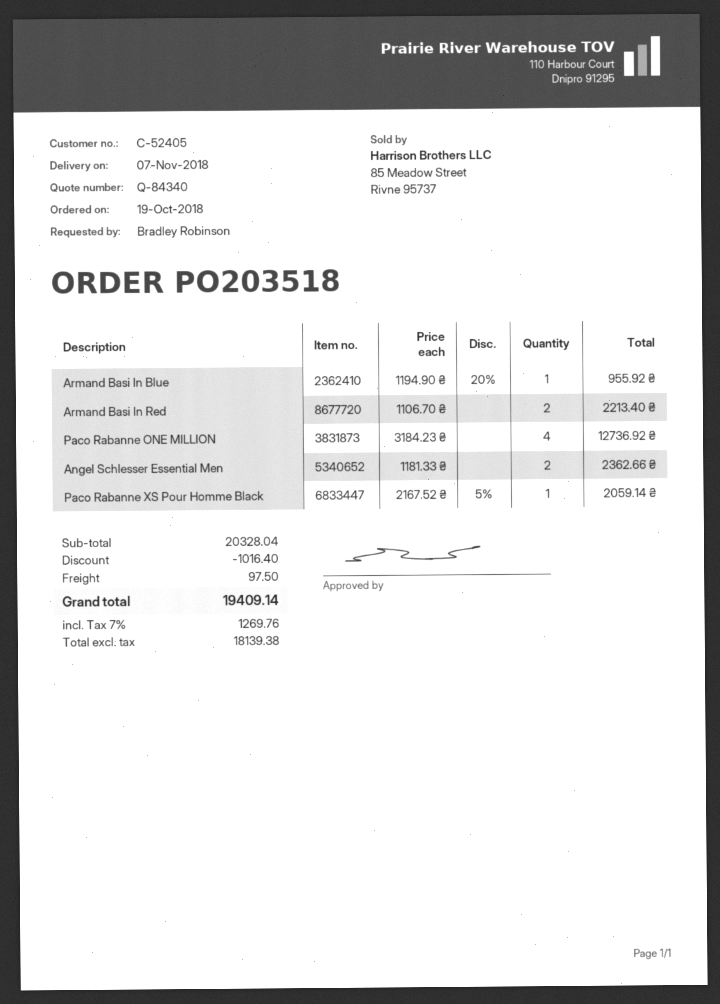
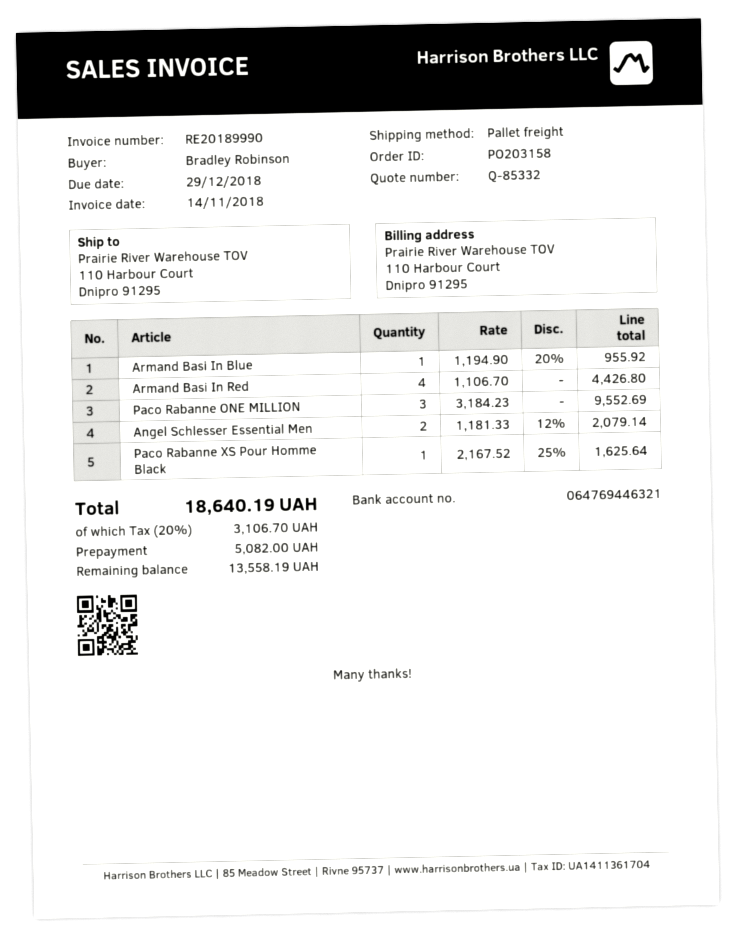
quote number: Q-84340 -> Q-85332
order number: PO203518 -> PO203158
Armand Basi In Red: 2 x 1106.70 = 2213.40 -> 4 x 1106.70 = 4426.80
Paco Rabanne ONE MILLION: 4 x 3184.23 = 12736.92 -> 3 x 3184.23 = 9552.69
Angel Schlesser Essential Men: 2 x 1181.33 = 2362.66 -> 2 x 1181.33 - 12% = 2079.14
Paco Rabanne XS Pour Homme Black: 1 x 2167.52 - 5% = 2059.14 -> 1 x 2167.52 - 25% = 1625.64
discount: 1016.40 -> none
shipping: 97.50 -> none
tax: 7% = 1269.76 -> 20% = 3106.70
total: 19409.14 -> 18640.19

